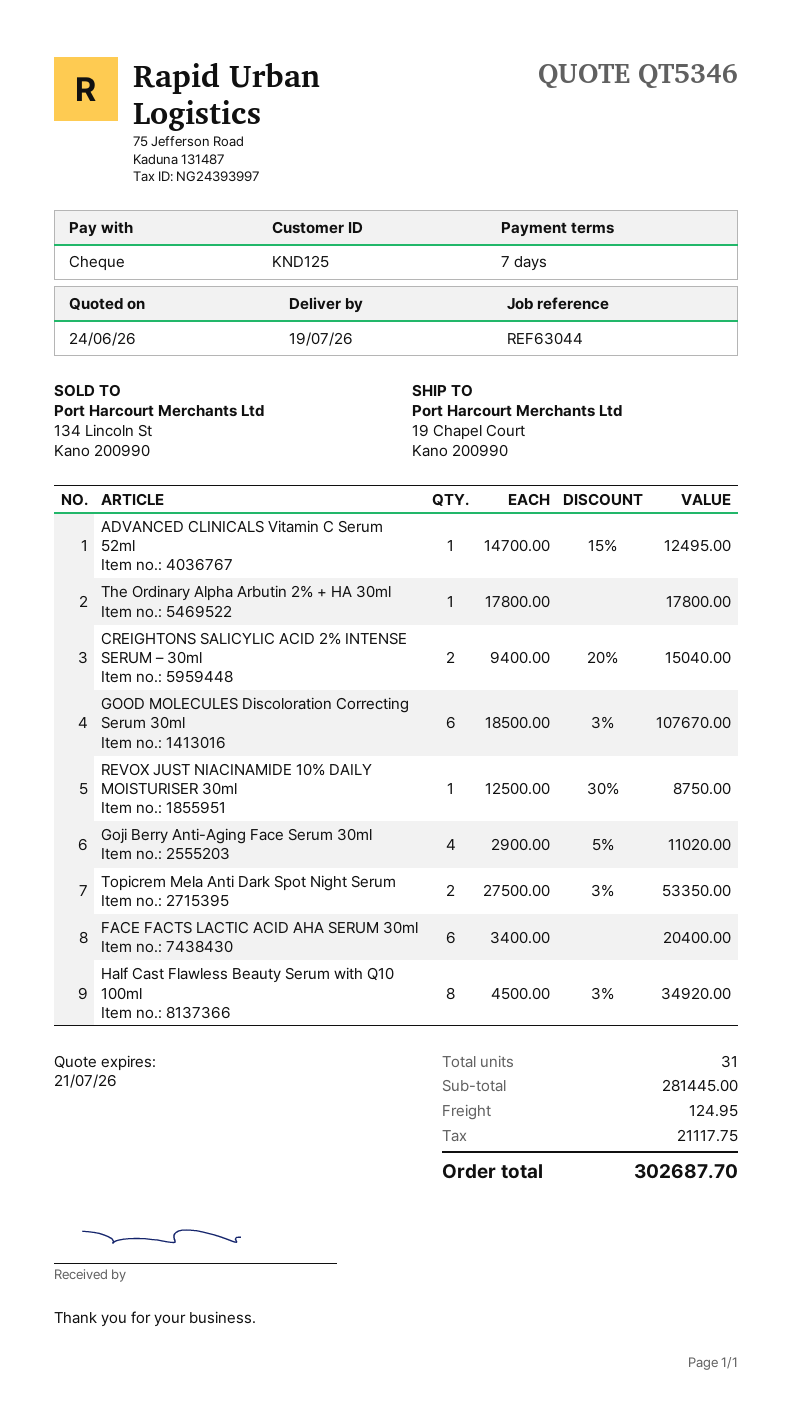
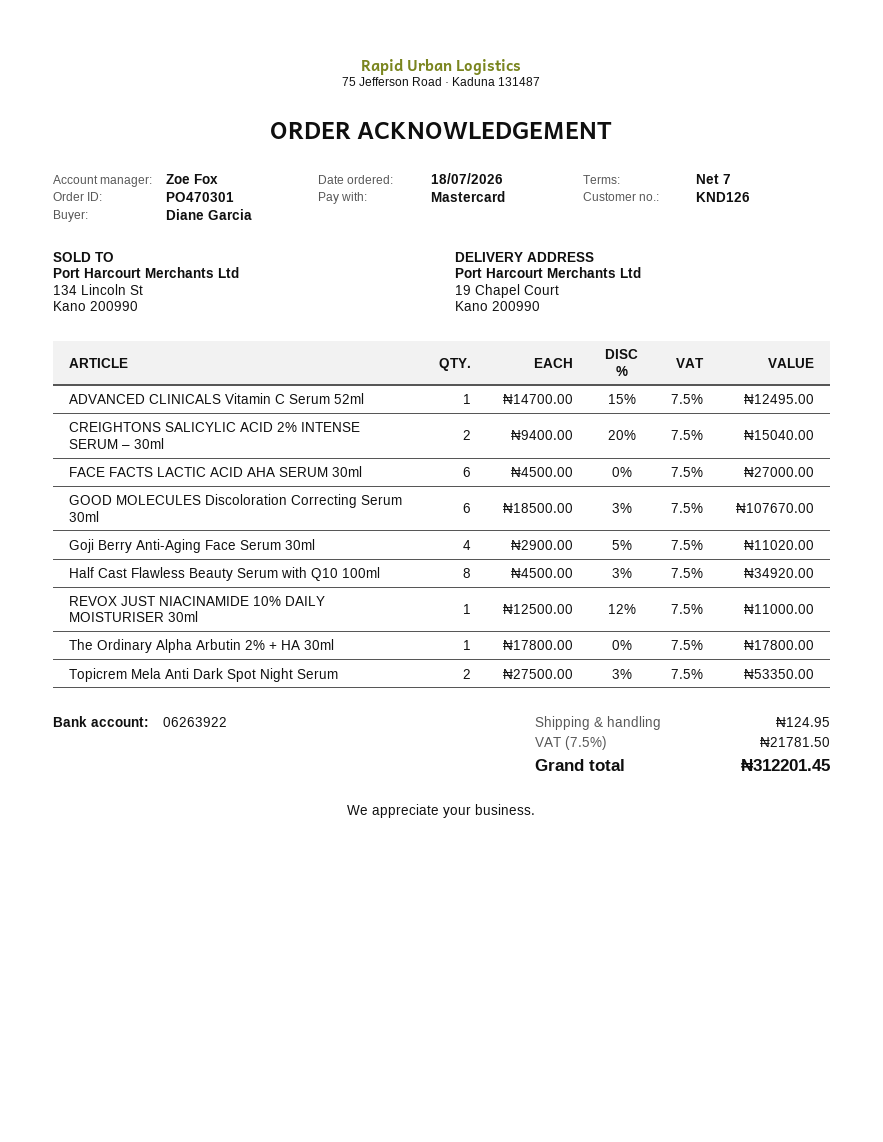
customer number: KND125 -> KND126
payment method: cheque -> Mastercard
REVOX JUST NIACINAMIDE 10% DAILY MOISTURISER 30ml: 1 x 12500.00 - 30% = 8750.00 -> 1 x 12500.00 - 12% = 11000.00
FACE FACTS LACTIC ACID AHA SERUM 30ml: 6 x 3400.00 = 20400.00 -> 6 x 4500.00 = 27000.00
tax: 21117.75 -> 21781.50
total: 302687.70 -> 312201.45

